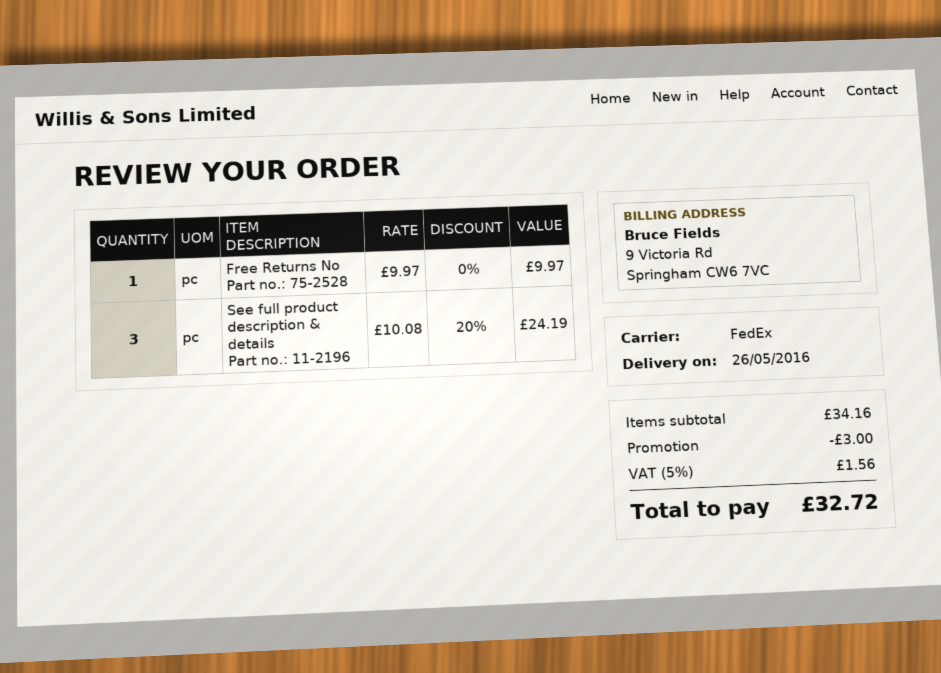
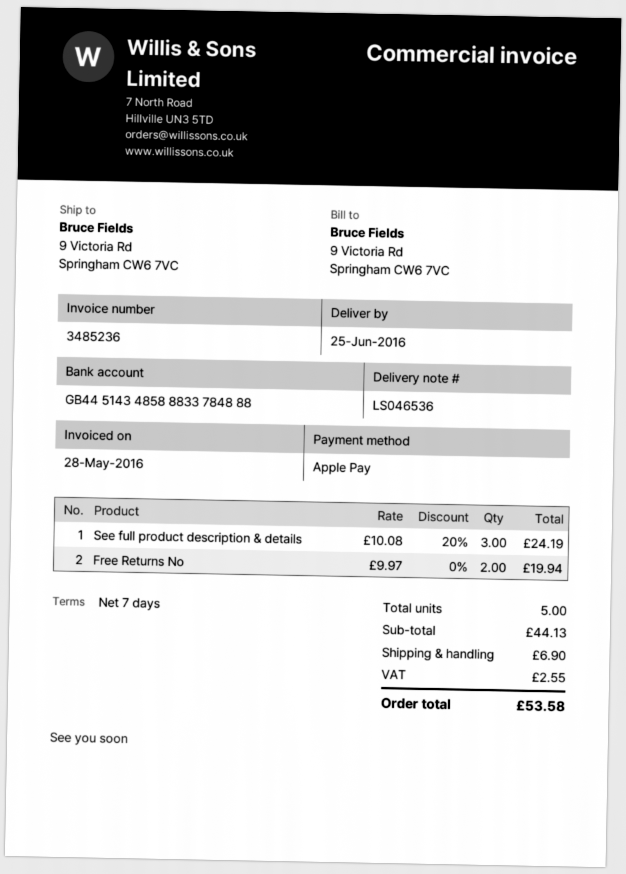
delivery date: 2016-05-26 -> 2016-06-25
Free Returns No: 1 x 9.97 = 9.97 -> 2 x 9.97 = 19.94
subtotal: 34.16 -> 44.13
discount: 3.00 -> none
shipping: none -> 6.90
tax: 1.56 -> 2.55
total: 32.72 -> 53.58

